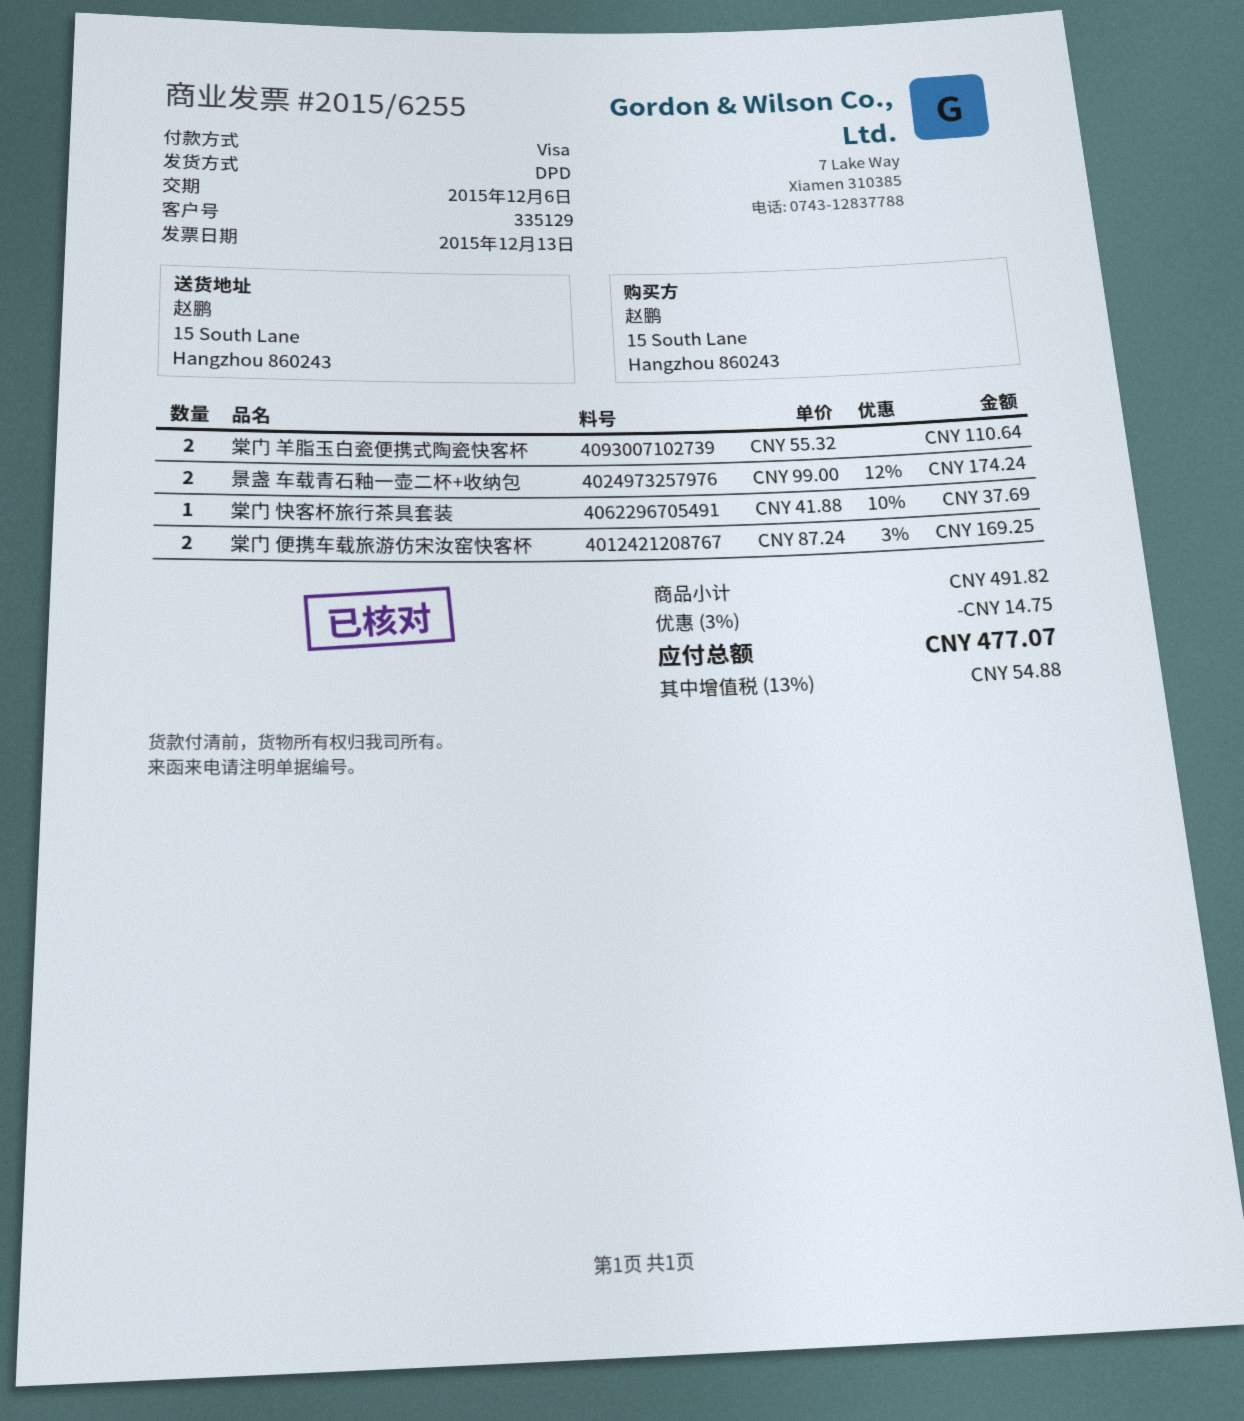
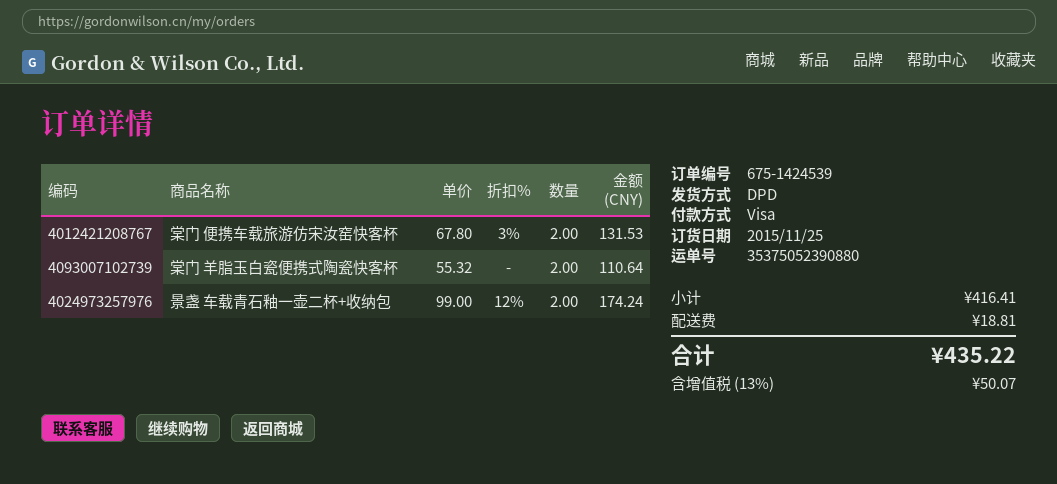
棠门 快客杯旅行茶具套装: 1 x 41.88 - 10% = 37.69 -> none
棠门 便携车载旅游仿宋汝窑快客杯: 2 x 87.24 - 3% = 169.25 -> 2 x 67.80 - 3% = 131.53
subtotal: 491.82 -> 416.41
discount: 3% = 14.75 -> none
shipping: none -> 18.81
tax: 13% = 54.88 -> 13% = 50.07
total: 477.07 -> 435.22

